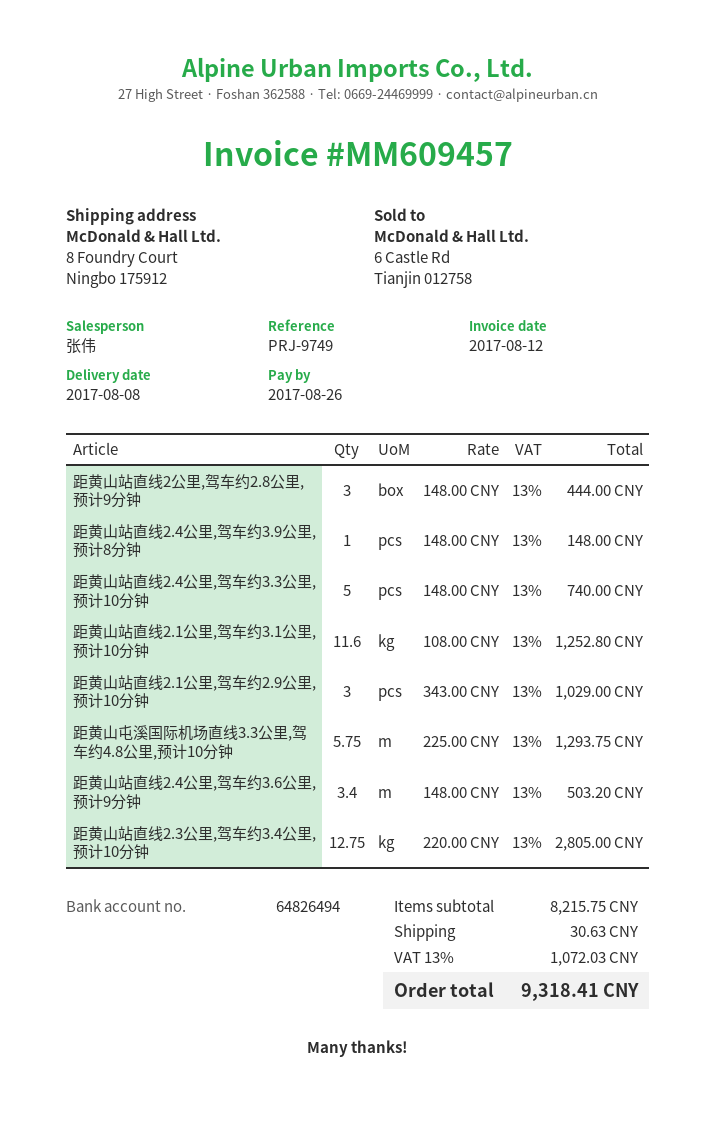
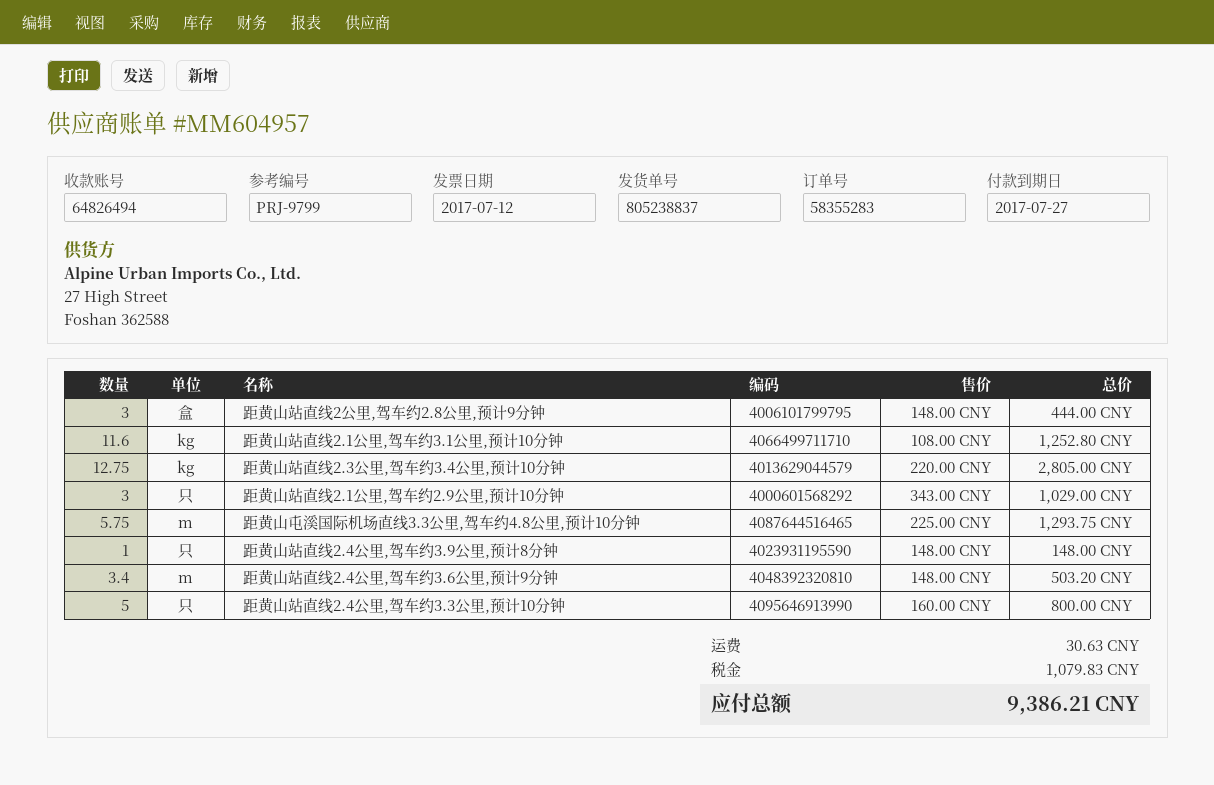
invoice number: MM609457 -> MM604957
invoice date: 2017-08-12 -> 2017-07-12
due date: 2017-08-26 -> 2017-07-27
reference: PRJ-9749 -> PRJ-9799
距黄山站直线2.4公里,驾车约3.3公里,预计10分钟: 5 x 148.00 = 740.00 -> 5 x 160.00 = 800.00
tax: 1072.03 -> 1079.83
total: 9318.41 -> 9386.21

